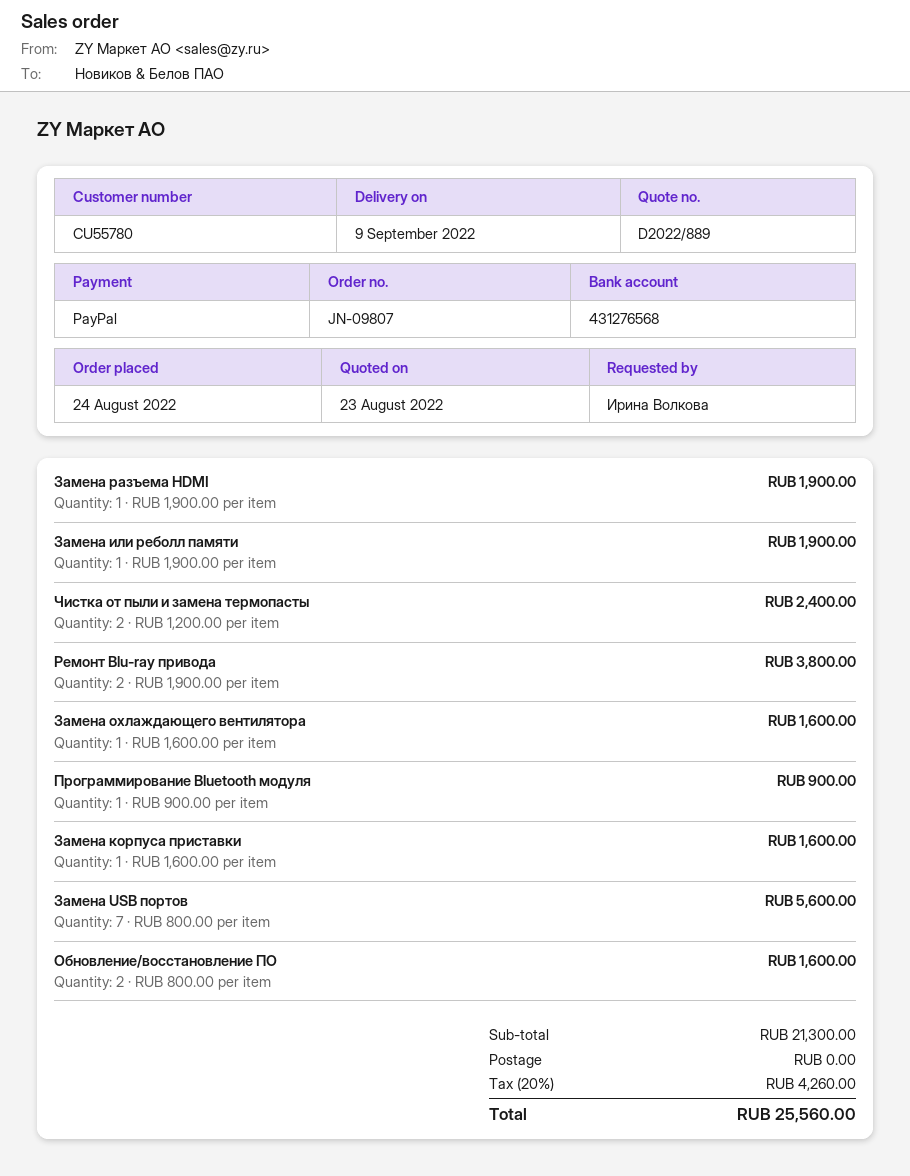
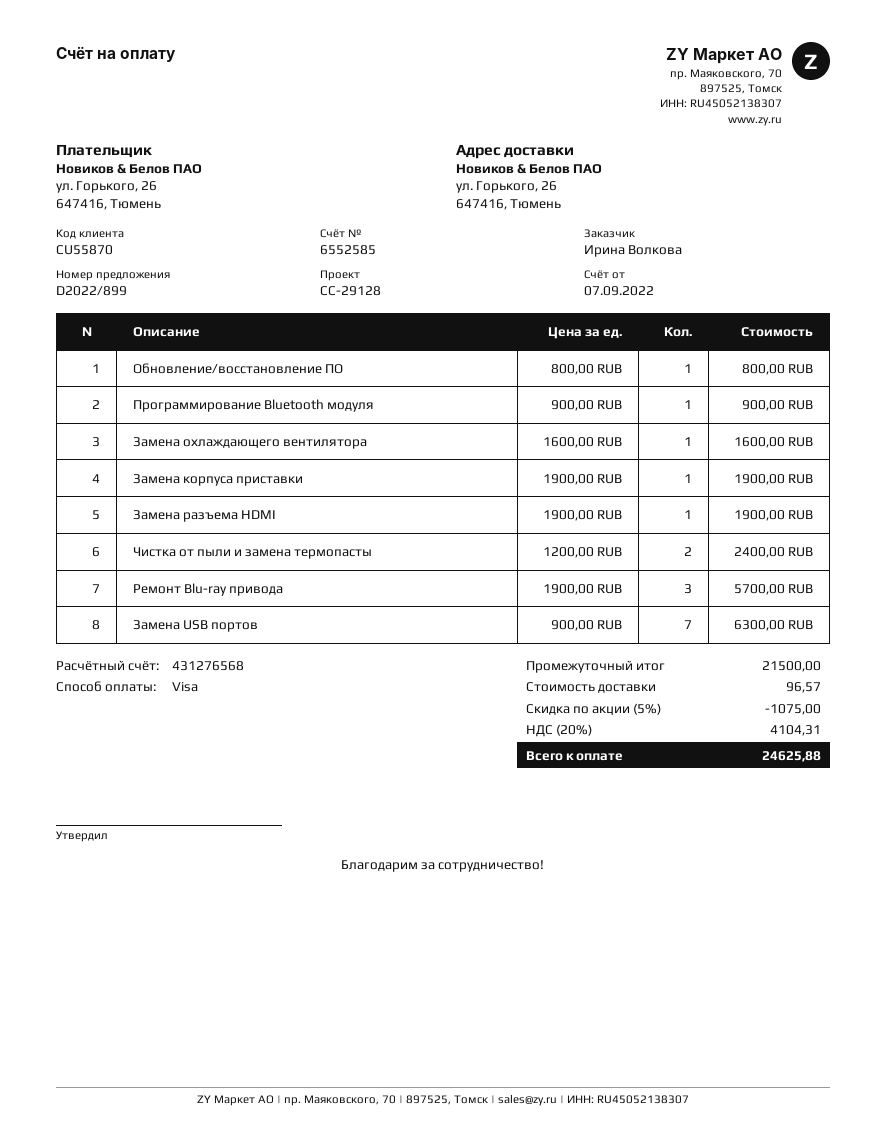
quote number: D2022/889 -> D2022/899
customer number: CU55780 -> CU55870
payment method: PayPal -> Visa
Замена или реболл памяти: 1 x 1900.00 = 1900.00 -> none
Ремонт Blu-ray привода: 2 x 1900.00 = 3800.00 -> 3 x 1900.00 = 5700.00
Замена корпуса приставки: 1 x 1600.00 = 1600.00 -> 1 x 1900.00 = 1900.00
Замена USB портов: 7 x 800.00 = 5600.00 -> 7 x 900.00 = 6300.00
Обновление/восстановление ПО: 2 x 800.00 = 1600.00 -> 1 x 800.00 = 800.00
subtotal: 21300.00 -> 21500.00
discount: none -> 5% = 1075.00
shipping: 0.00 -> 96.57
tax: 20% = 4260.00 -> 20% = 4104.31
total: 25560.00 -> 24625.88

